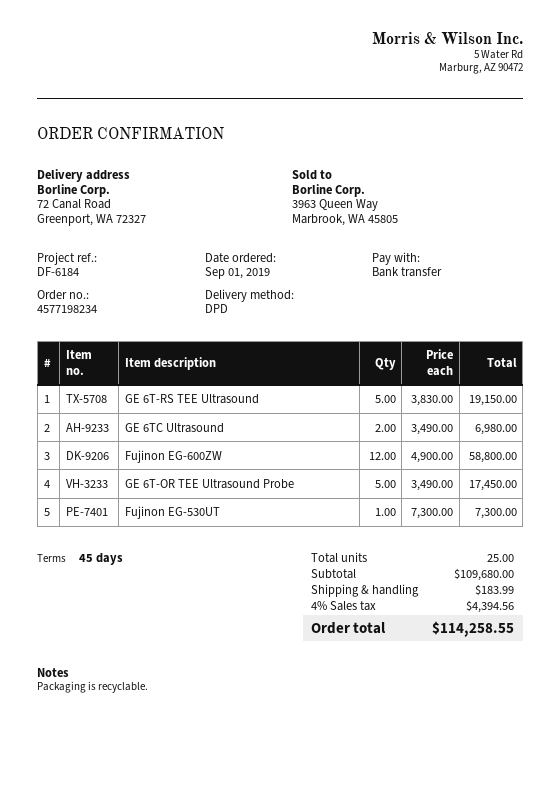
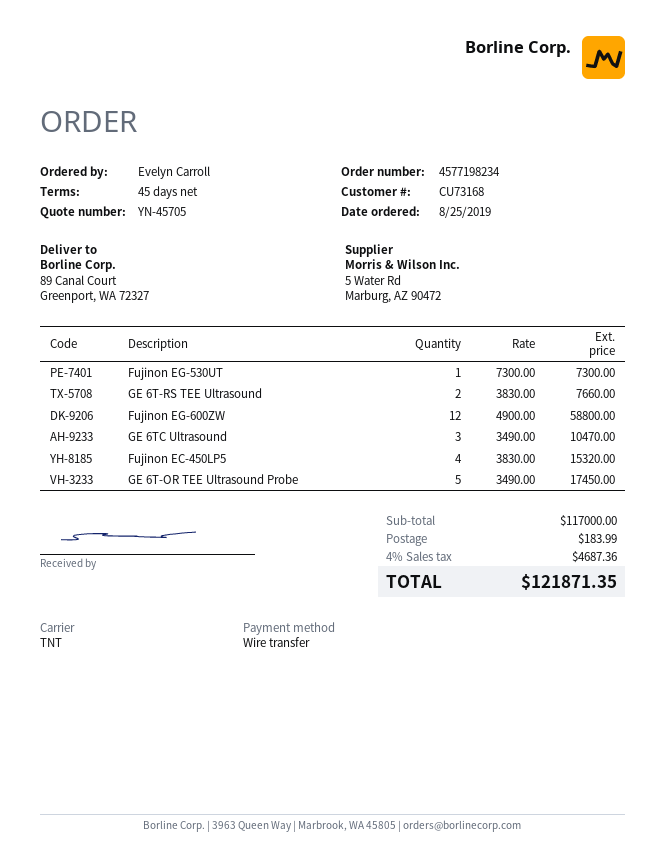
order date: 2019-09-01 -> 2019-08-25
shipping method: DPD -> TNT
ship to: 72 Canal Road, Greenport, WA 72327 -> 89 Canal Court, Greenport, WA 72327
GE 6T-RS TEE Ultrasound: 5 x 3830.00 = 19150.00 -> 2 x 3830.00 = 7660.00
GE 6TC Ultrasound: 2 x 3490.00 = 6980.00 -> 3 x 3490.00 = 10470.00
Fujinon EC-450LP5: none -> 4 x 3830.00 = 15320.00
subtotal: 109680.00 -> 117000.00
tax: 4% = 4394.56 -> 4% = 4687.36
total: 114258.55 -> 121871.35

